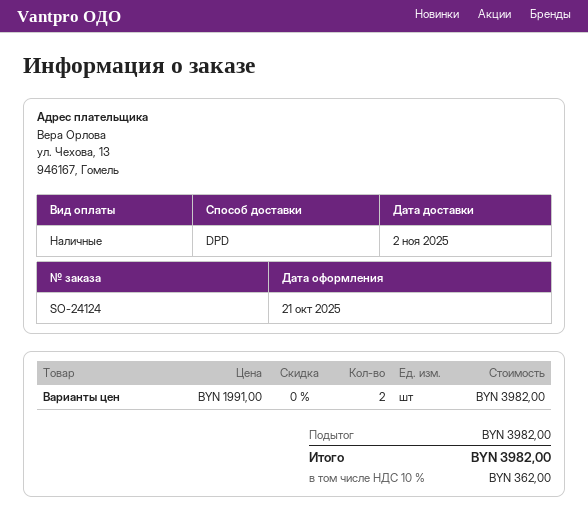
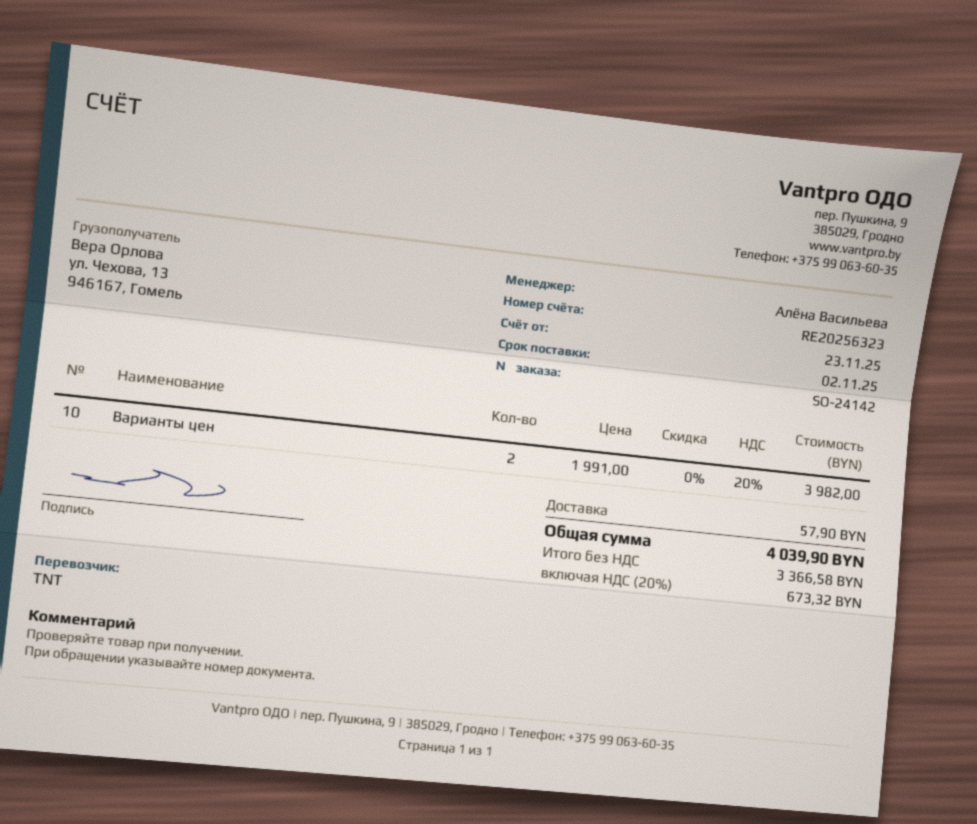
order number: SO-24124 -> SO-24142
shipping method: DPD -> TNT
shipping: none -> 57.90
tax: 10% = 362.00 -> 20% = 673.32
total: 3982.00 -> 4039.90

